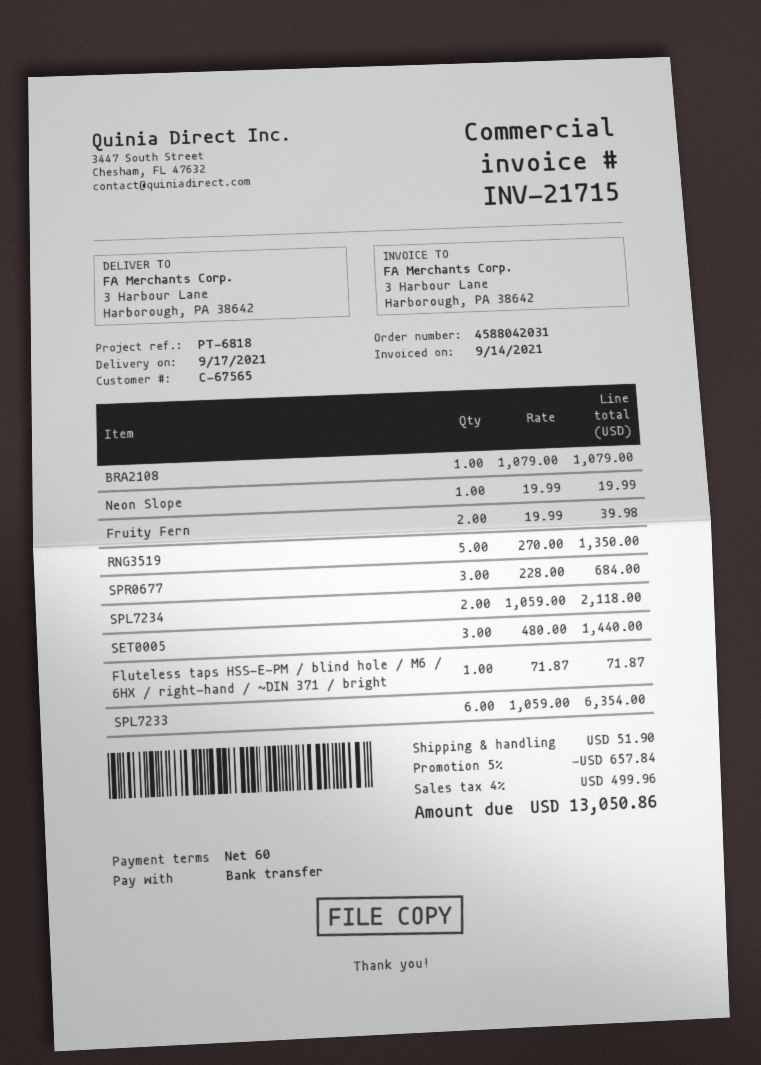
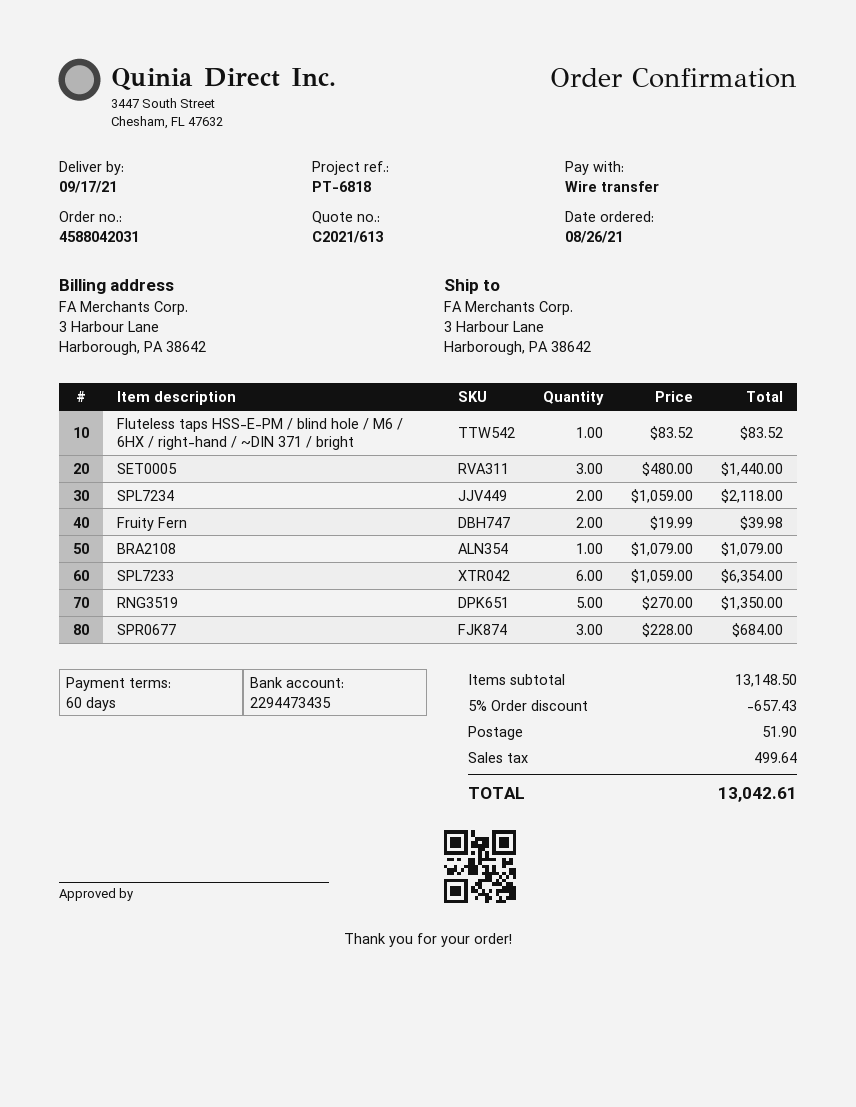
Neon Slope: 1 x 19.99 = 19.99 -> none
Fluteless taps HSS-E-PM / blind hole / M6 / 6HX / right-hand / ~DIN 371 / bright: 1 x 71.87 = 71.87 -> 1 x 83.52 = 83.52
discount: 5% = 657.84 -> 5% = 657.43
tax: 499.96 -> 499.64
total: 13050.86 -> 13042.61

